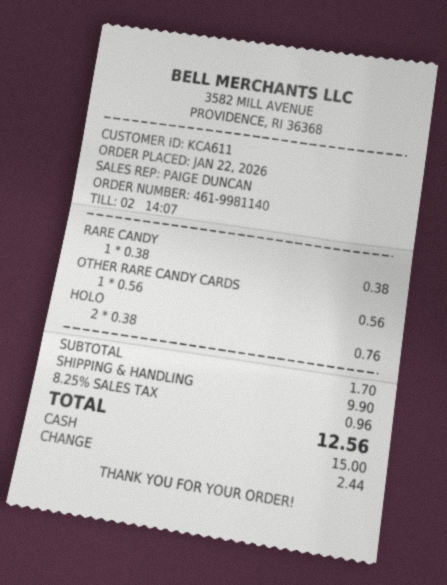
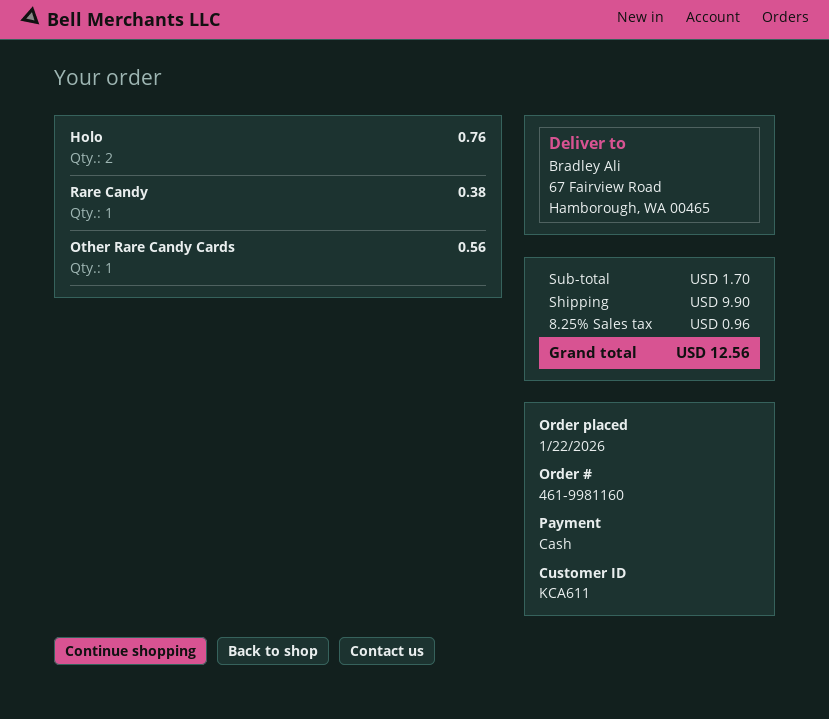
order number: 461-9981140 -> 461-9981160

